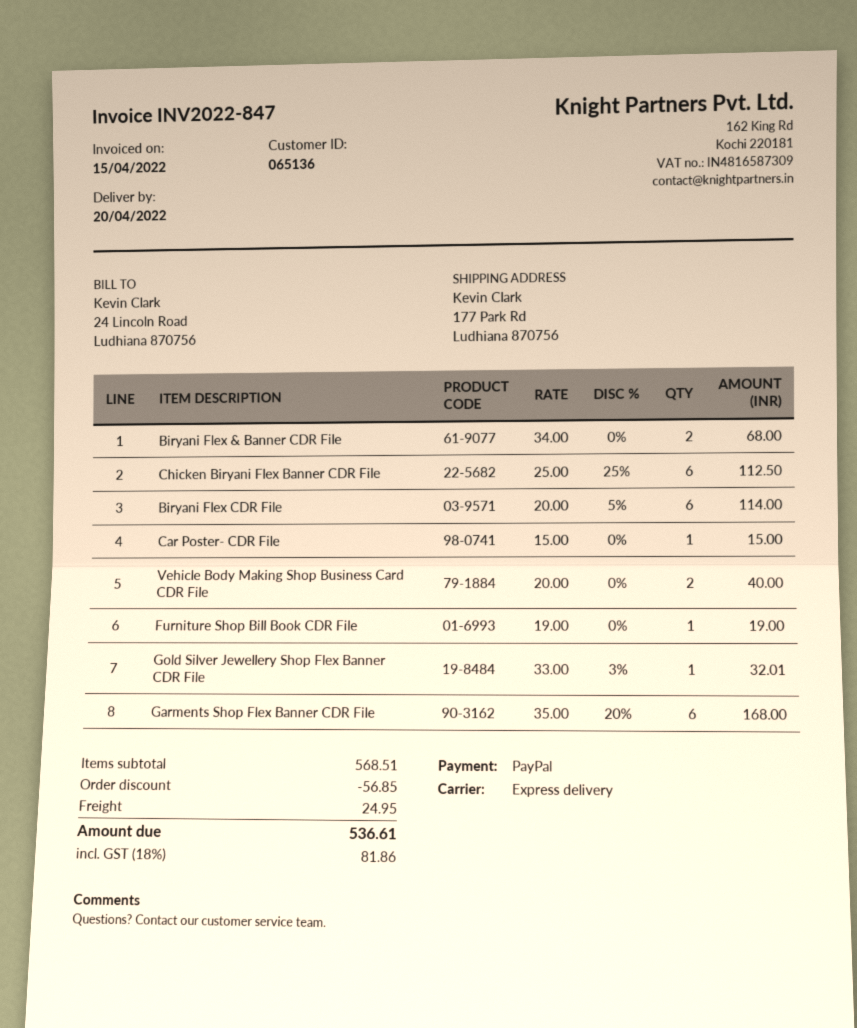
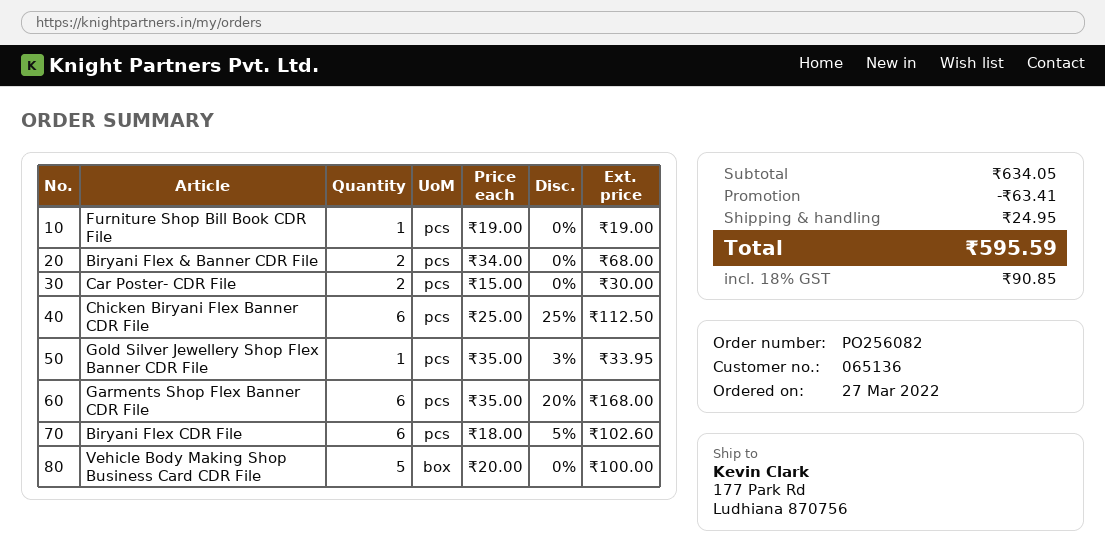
Biryani Flex CDR File: 6 x 20.00 - 5% = 114.00 -> 6 x 18.00 - 5% = 102.60
Car Poster- CDR File: 1 x 15.00 = 15.00 -> 2 x 15.00 = 30.00
Vehicle Body Making Shop Business Card CDR File: 2 x 20.00 = 40.00 -> 5 x 20.00 = 100.00
Gold Silver Jewellery Shop Flex Banner CDR File: 1 x 33.00 - 3% = 32.01 -> 1 x 35.00 - 3% = 33.95
subtotal: 568.51 -> 634.05
discount: 56.85 -> 63.41
tax: 18% = 81.86 -> 18% = 90.85
total: 536.61 -> 595.59

